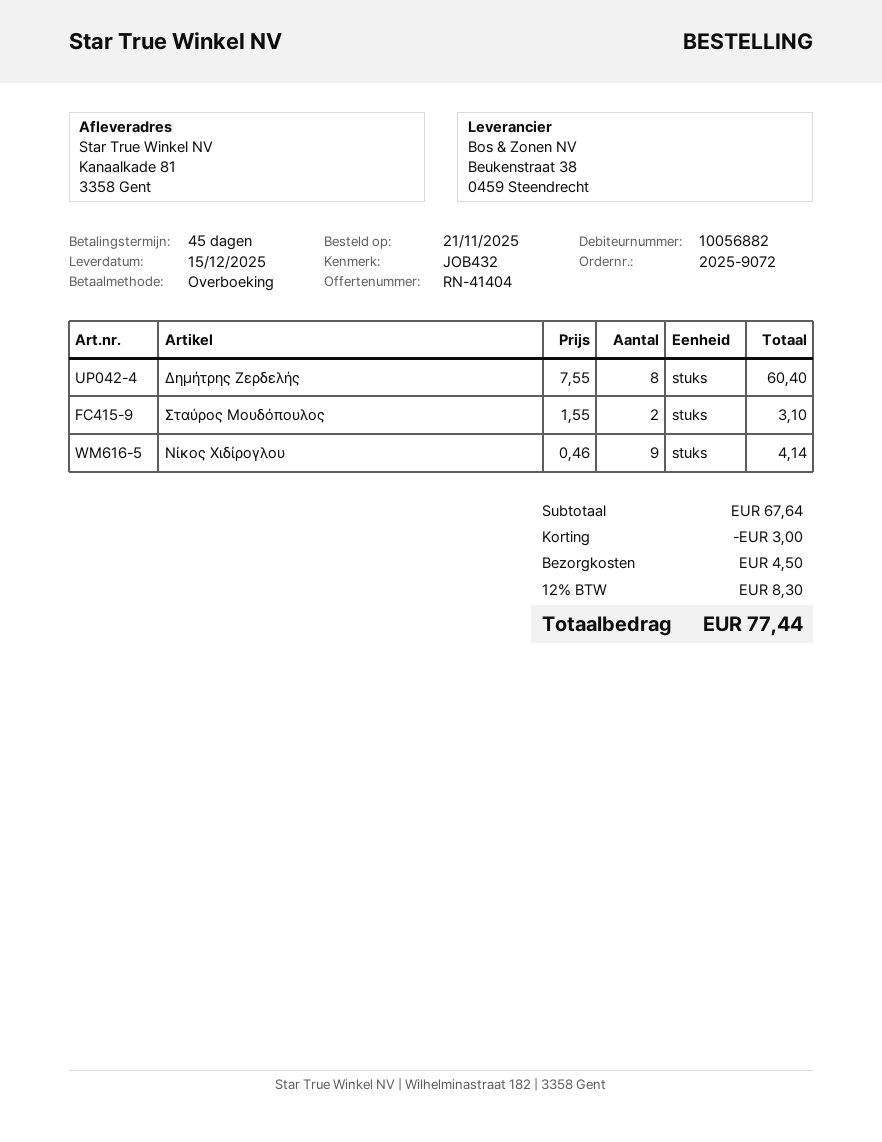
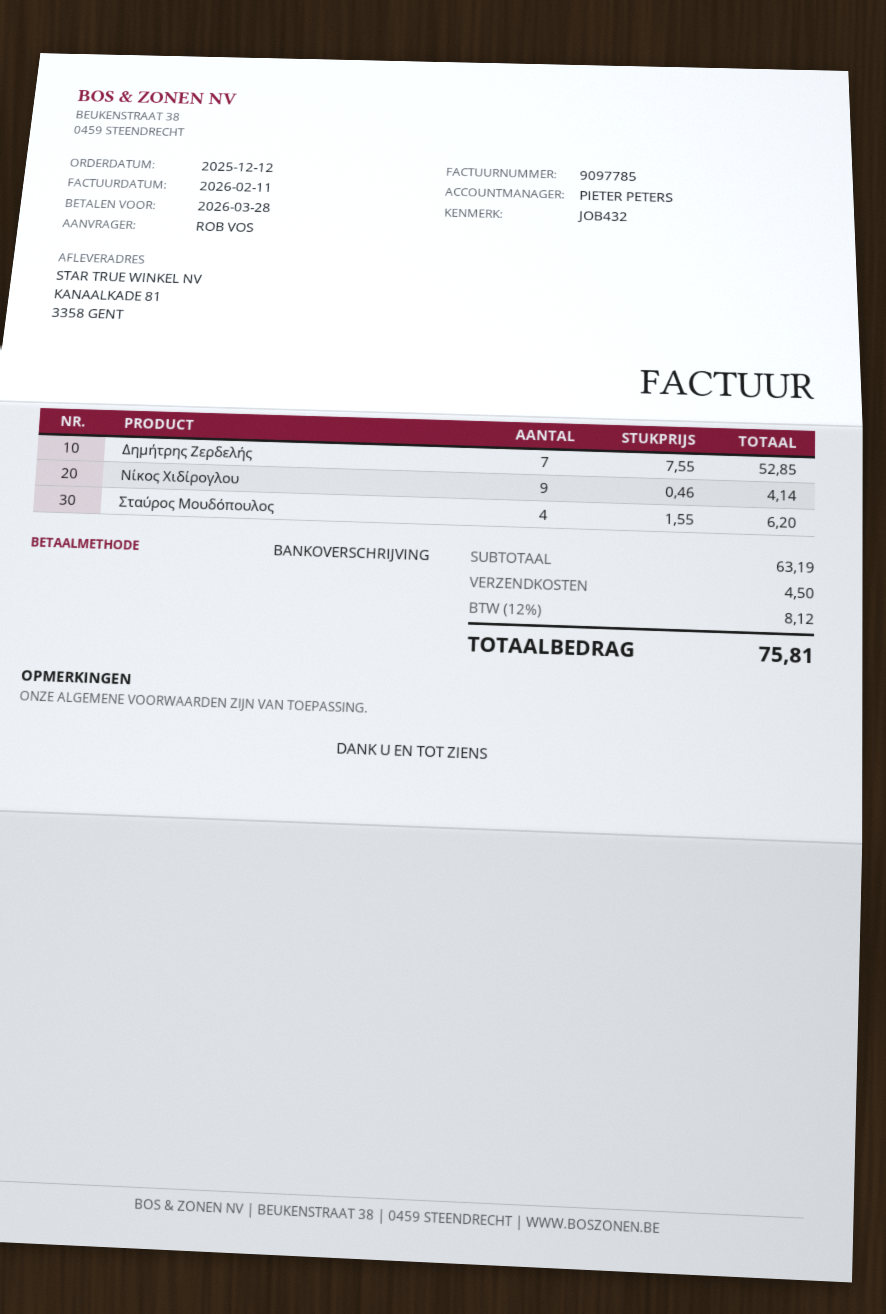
order date: 2025-11-21 -> 2025-12-12
Δημήτρης Ζερδελής: 8 x 7.55 = 60.40 -> 7 x 7.55 = 52.85
Σταύρος Μουδόπουλος: 2 x 1.55 = 3.10 -> 4 x 1.55 = 6.20
subtotal: 67.64 -> 63.19
discount: 3.00 -> none
tax: 12% = 8.30 -> 12% = 8.12
total: 77.44 -> 75.81

